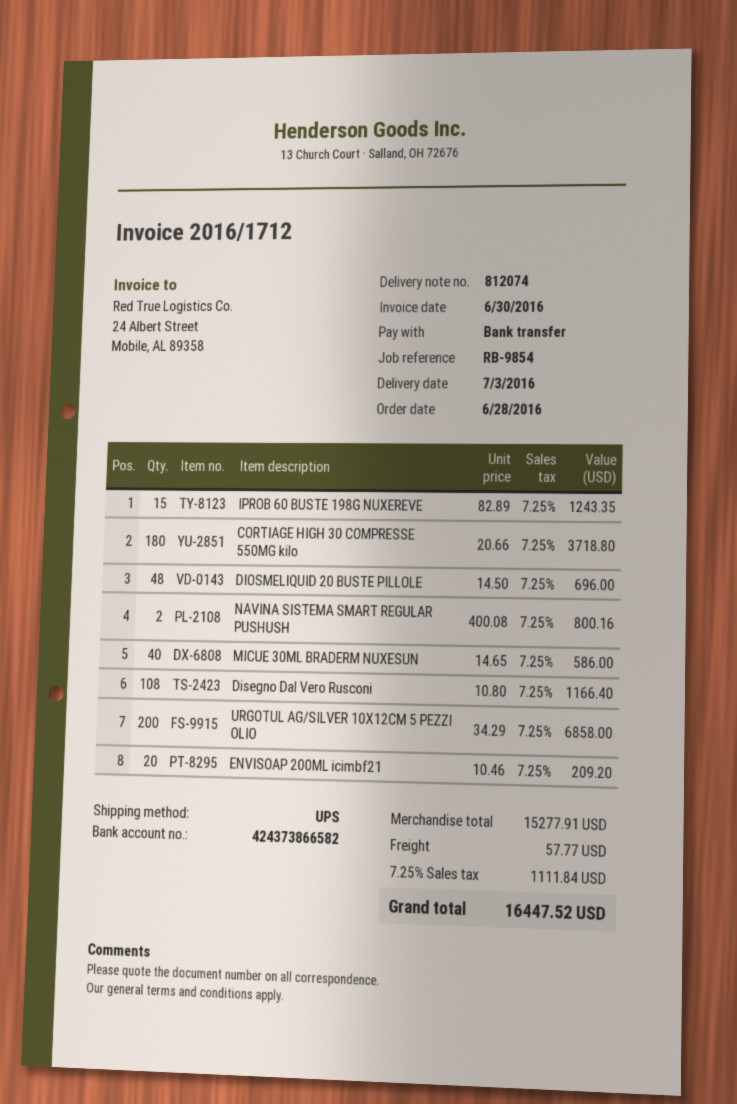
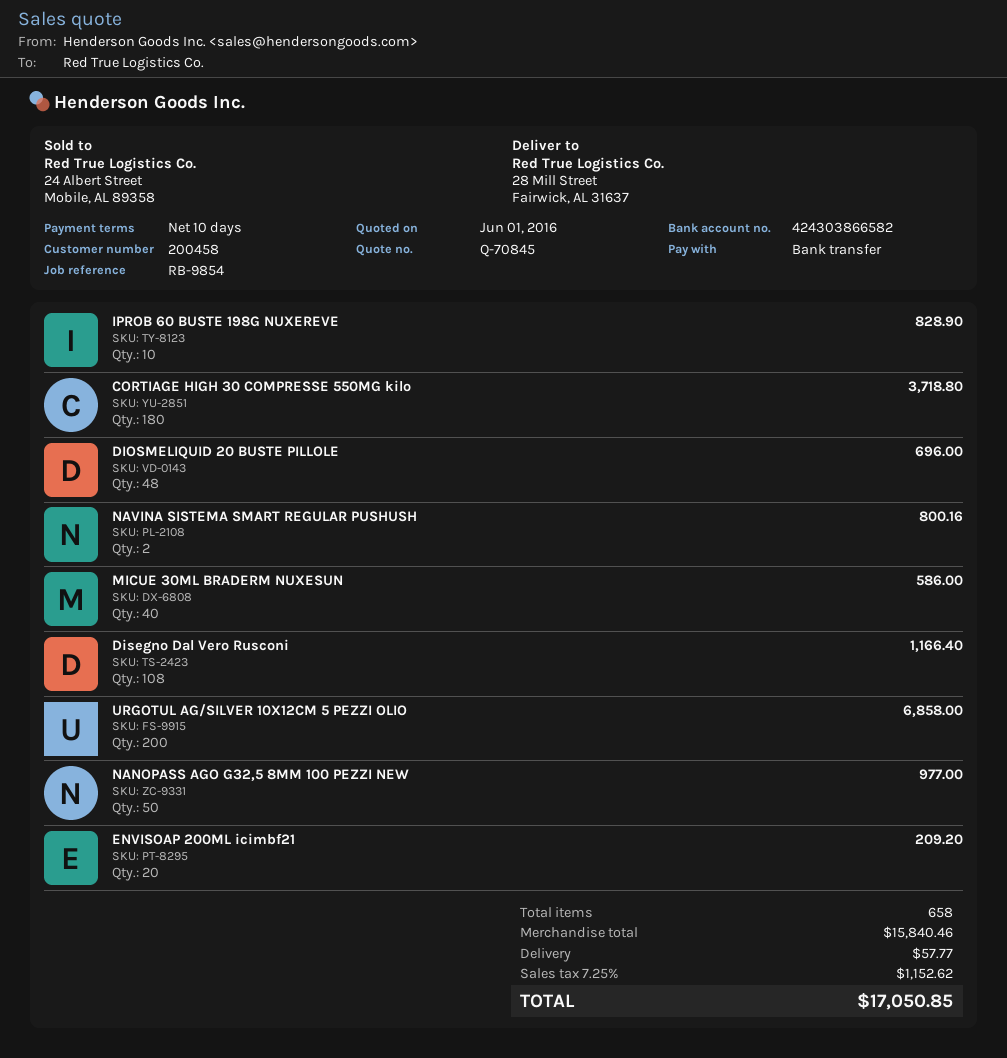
bank account: 424373866582 -> 424303866582
IPROB 60 BUSTE 198G NUXEREVE: 15 for 1243.35 -> 10 for 828.90
NANOPASS AGO G32,5 8MM 100 PEZZI NEW: none -> 50 for 977.00
subtotal: 15277.91 -> 15840.46
tax: 7.25% = 1111.84 -> 7.25% = 1152.62
total: 16447.52 -> 17050.85

